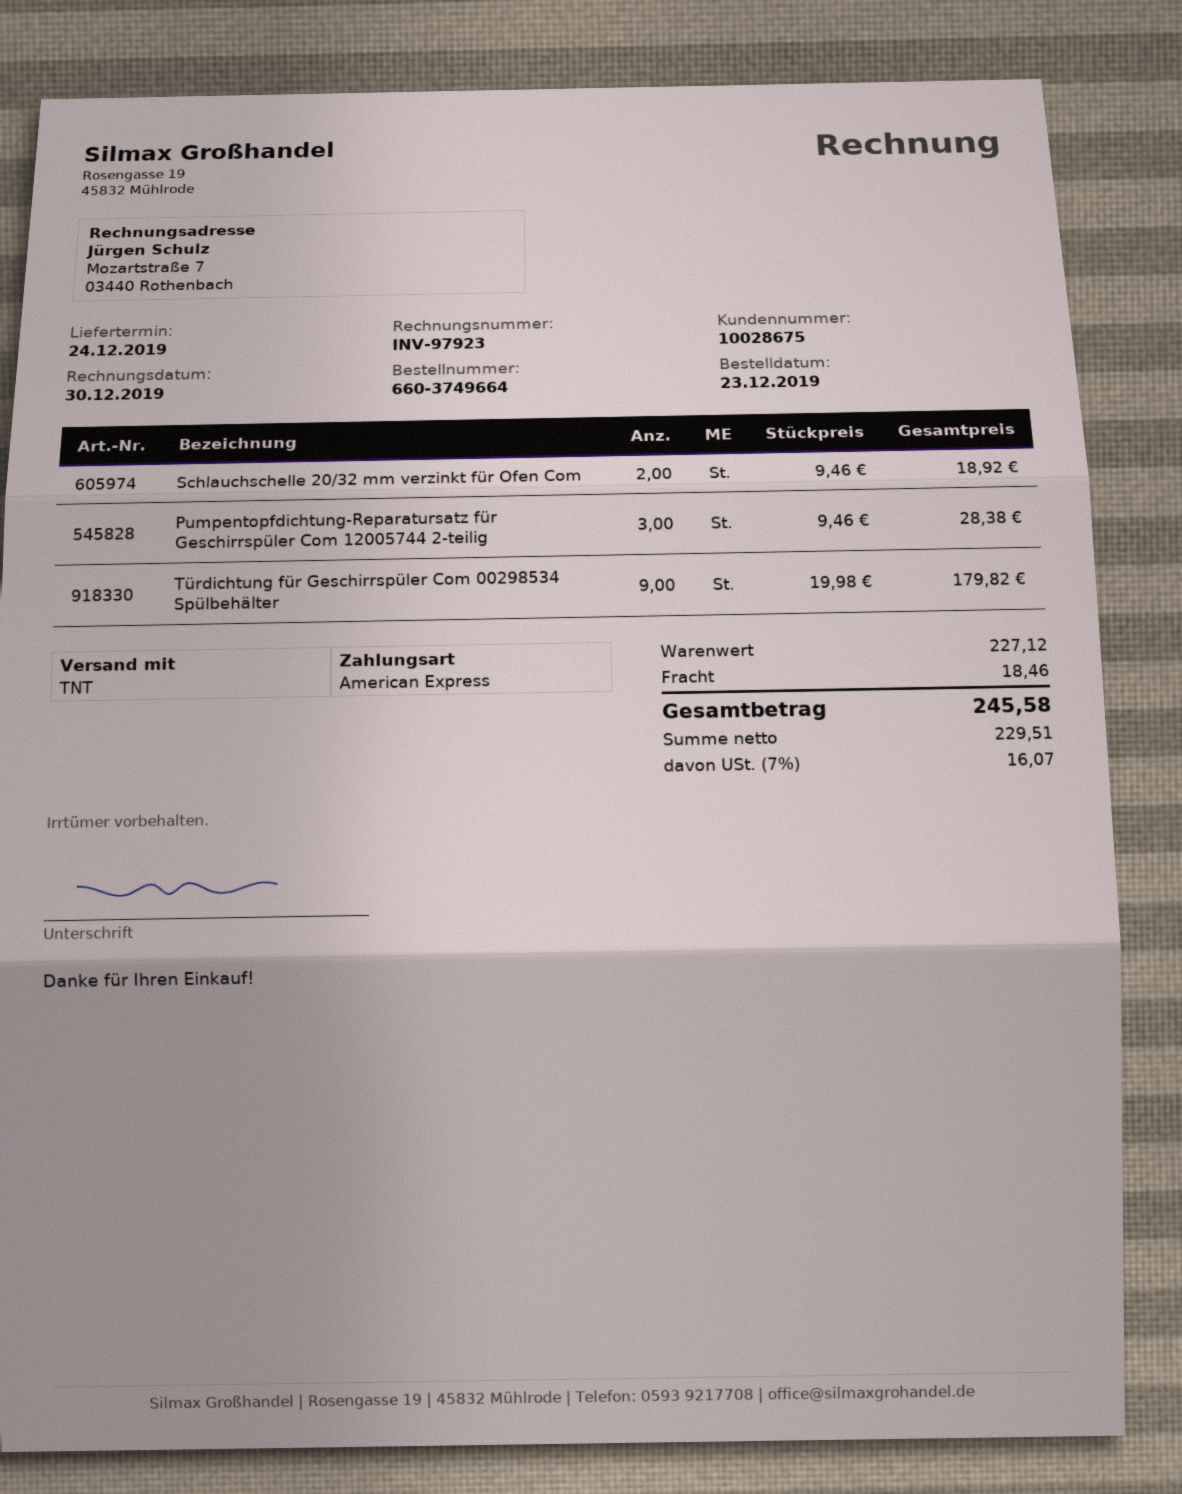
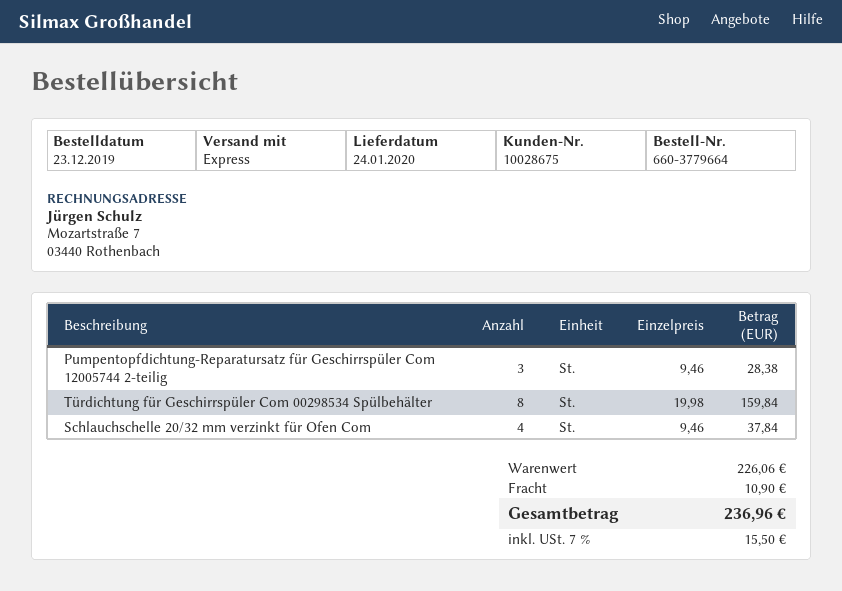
order number: 660-3749664 -> 660-3779664
delivery date: 2019-12-24 -> 2020-01-24
shipping method: TNT -> express
Schlauchschelle 20/32 mm verzinkt für Ofen Com: 2 x 9.46 = 18.92 -> 4 x 9.46 = 37.84
Türdichtung für Geschirrspüler Com 00298534 Spülbehälter: 9 x 19.98 = 179.82 -> 8 x 19.98 = 159.84
subtotal: 227.12 -> 226.06
shipping: 18.46 -> 10.90
tax: 7% = 16.07 -> 7% = 15.50
total: 245.58 -> 236.96

